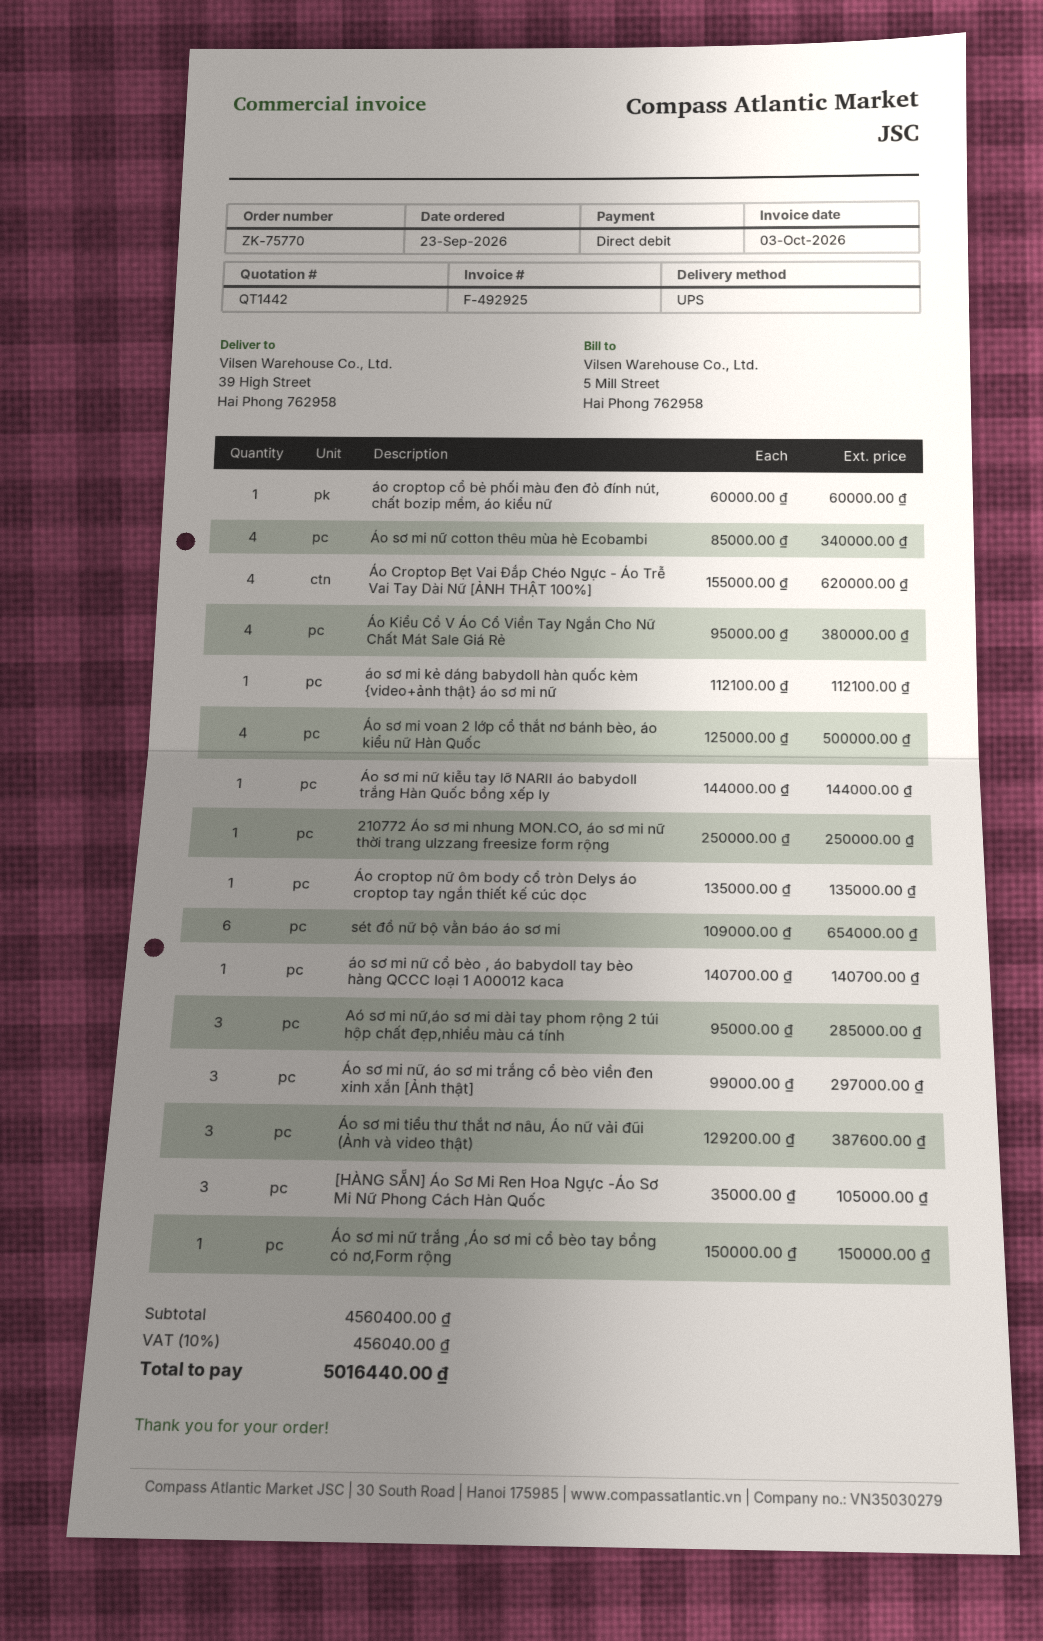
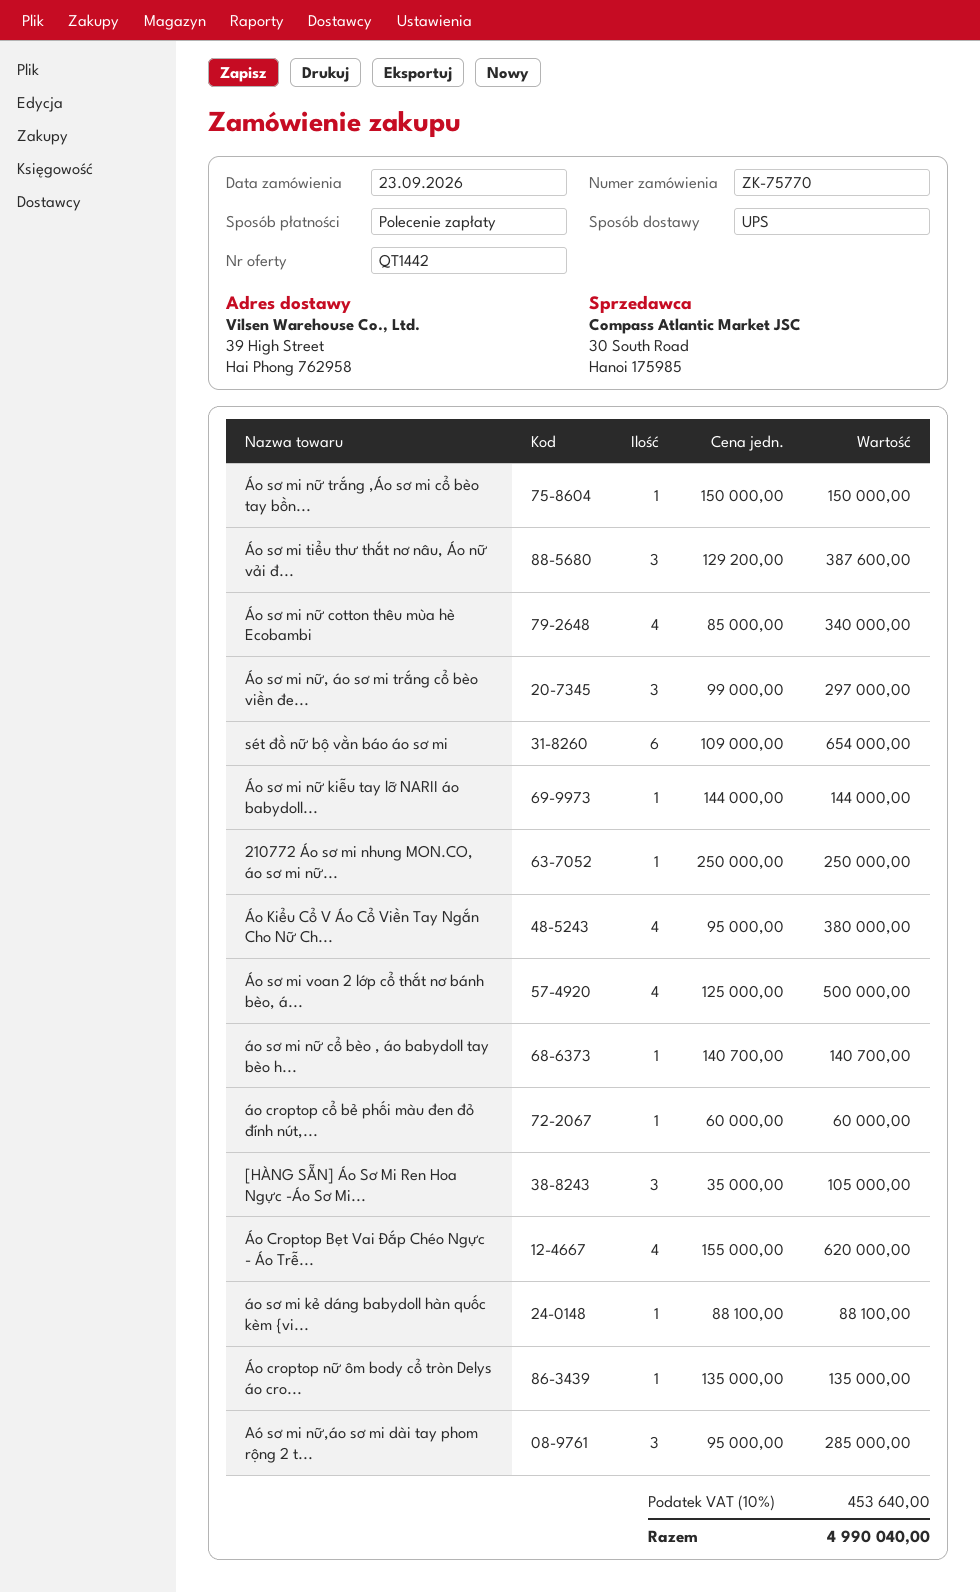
áo sơ mi kẻ dáng babydoll hàn quốc kèm {video+ảnh thật} áo sơ mi nữ: 1 x 112100.00 = 112100.00 -> 1 x 88100.00 = 88100.00
tax: 10% = 456040.00 -> 10% = 453640.00
total: 5016440.00 -> 4990040.00

